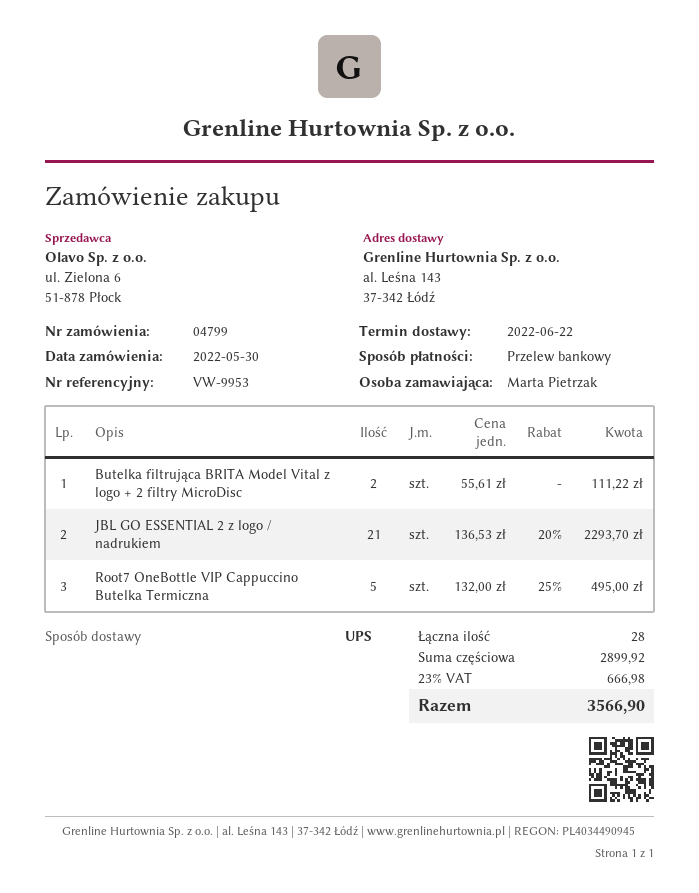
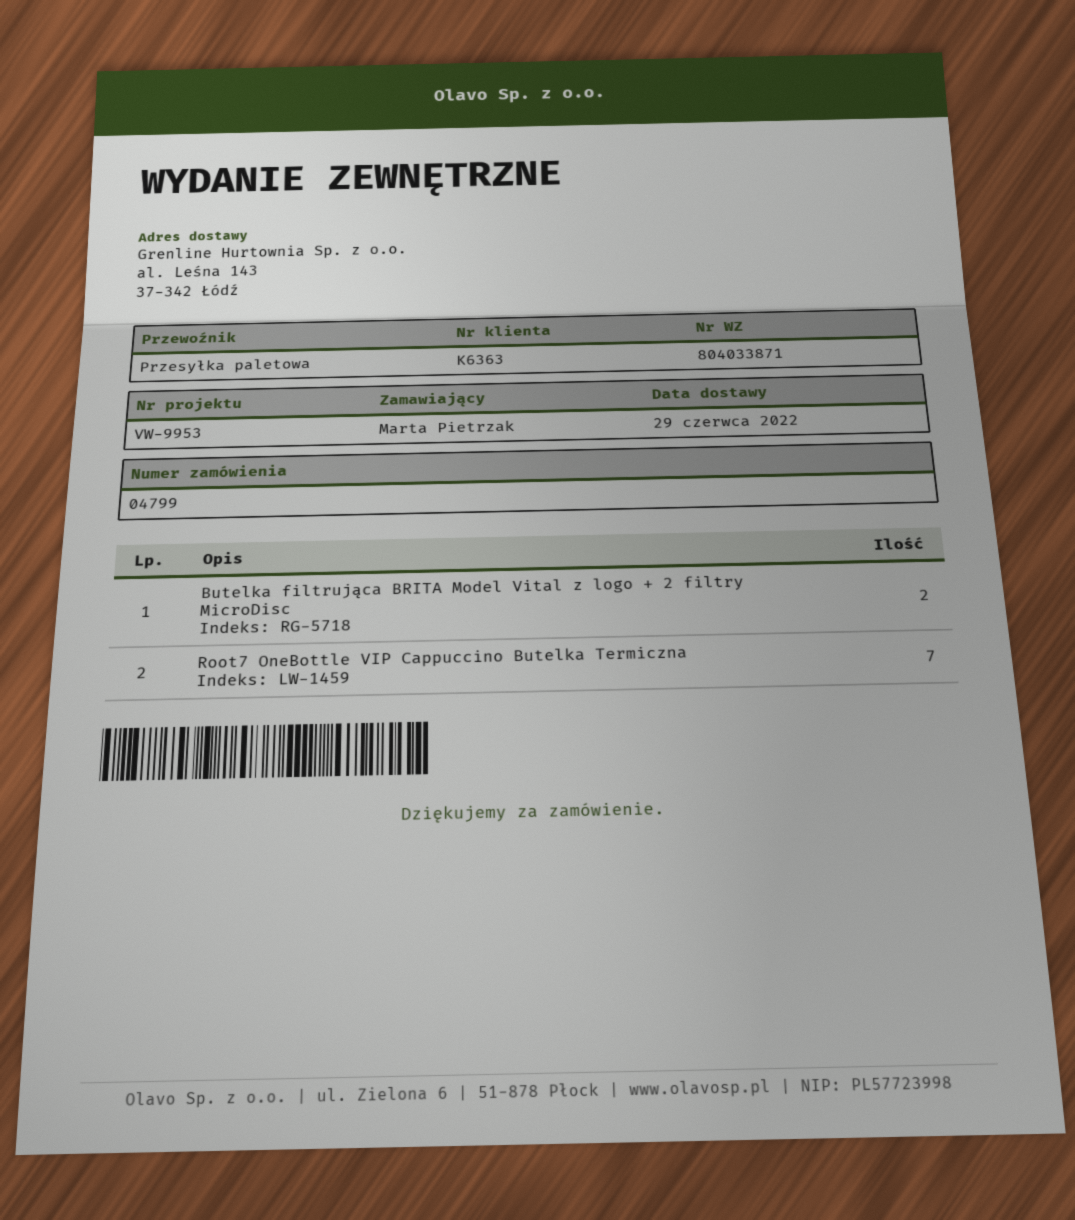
delivery date: 2022-06-22 -> 2022-06-29
shipping method: UPS -> pallet freight
JBL GO ESSENTIAL 2 z logo / nadrukiem: 21 -> none
Root7 OneBottle VIP Cappuccino Butelka Termiczna: 5 -> 7

